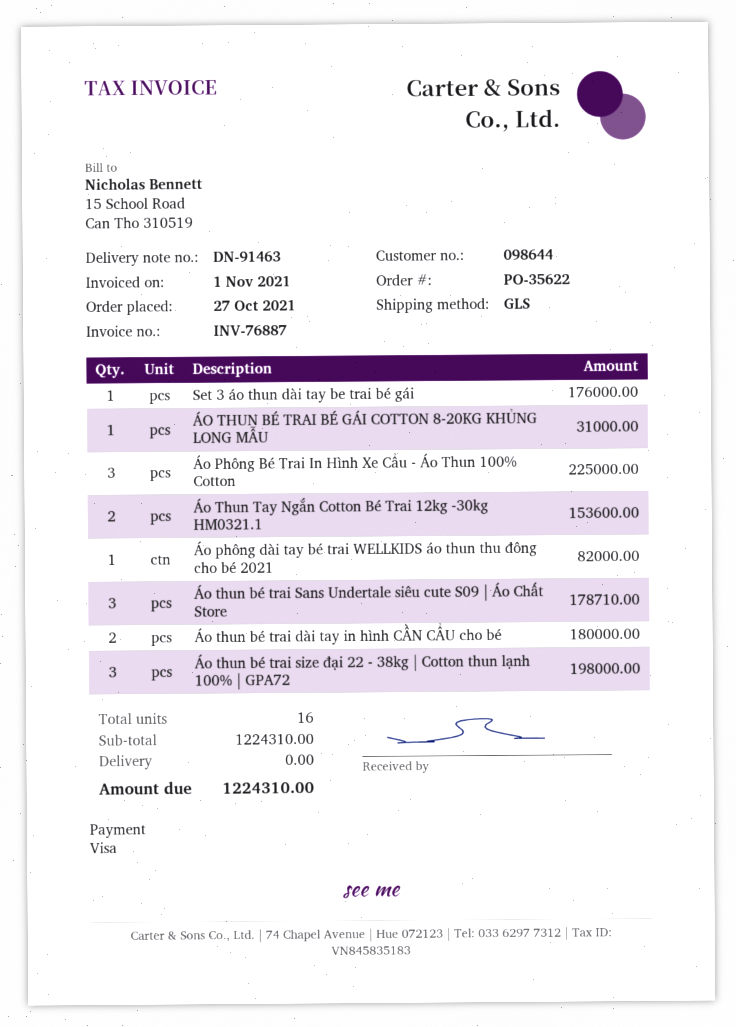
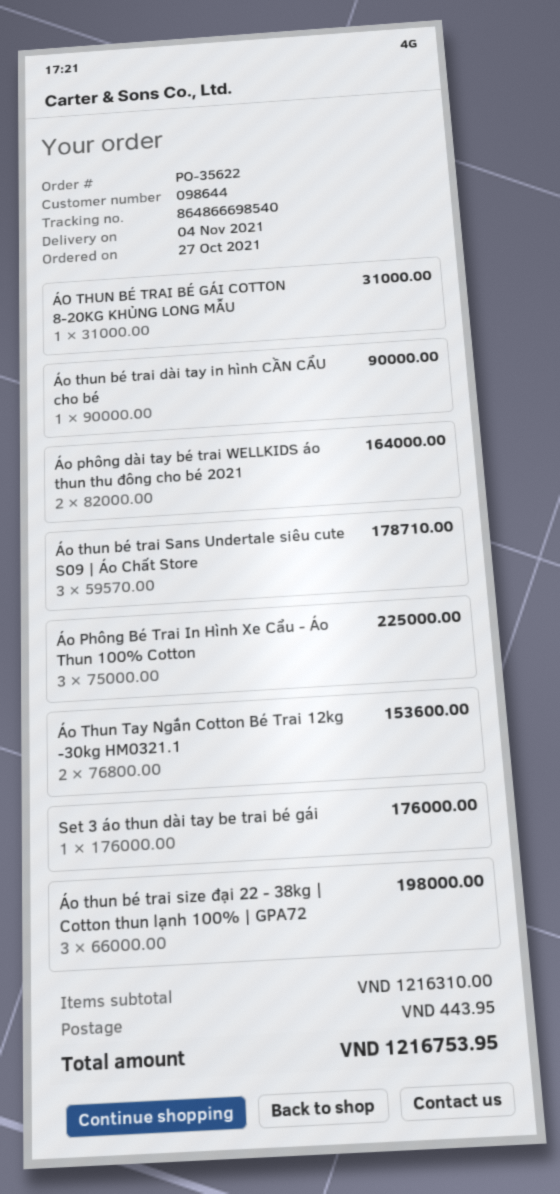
Áo phông dài tay bé trai WELLKIDS áo thun thu đông cho bé 2021: 1 for 82000.00 -> 2 for 164000.00
Áo thun bé trai dài tay in hình CẦN CẨU cho bé: 2 for 180000.00 -> 1 for 90000.00
subtotal: 1224310.00 -> 1216310.00
shipping: 0.00 -> 443.95
total: 1224310.00 -> 1216753.95

